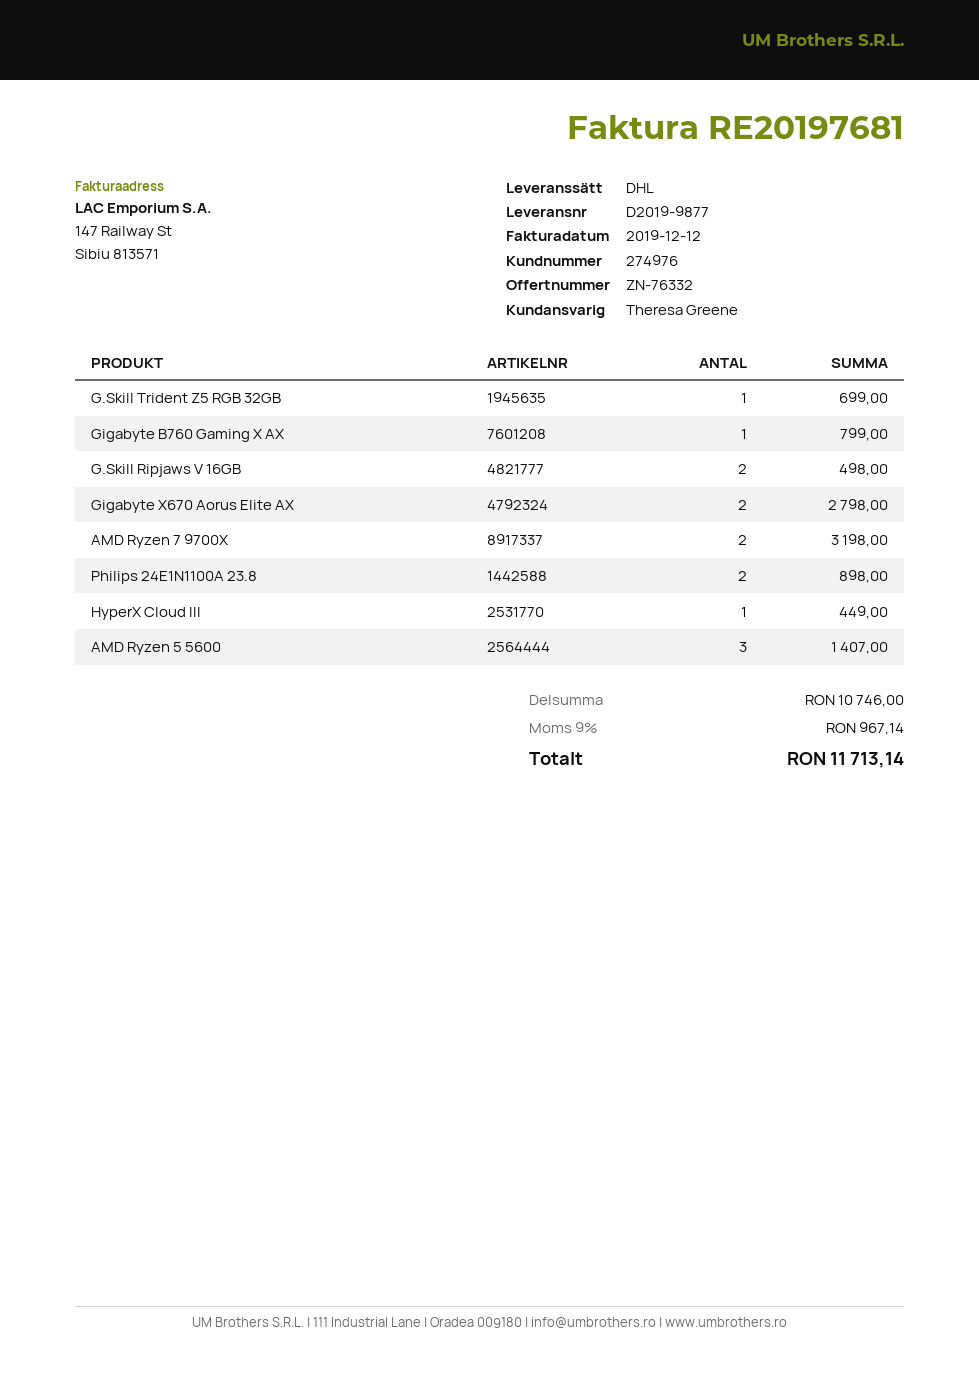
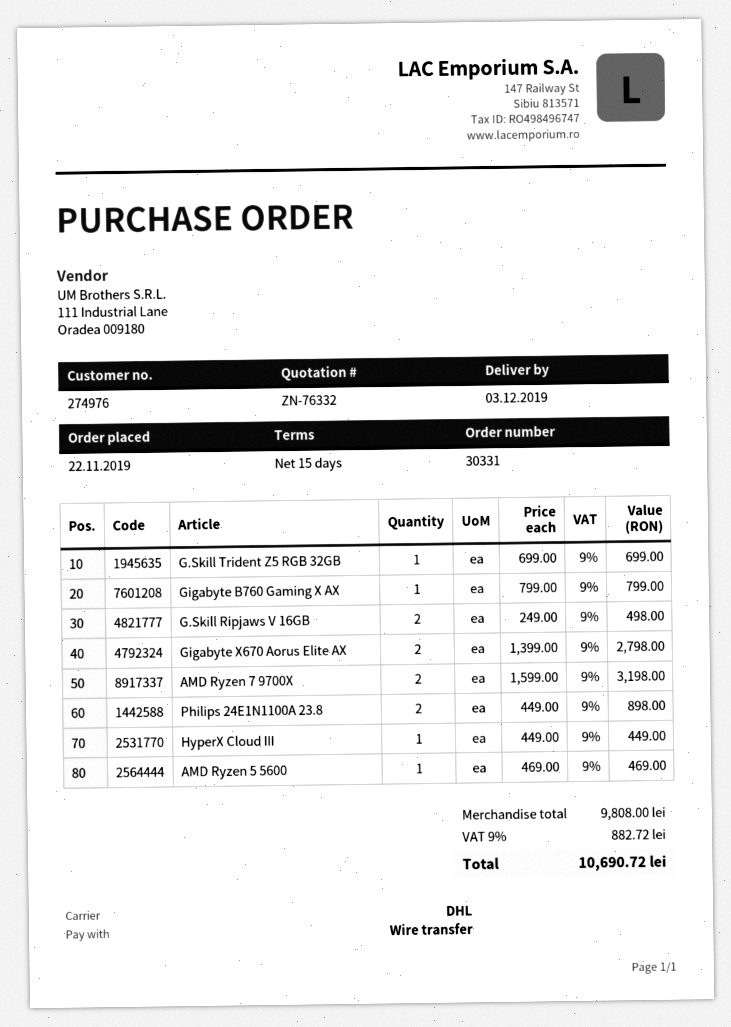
AMD Ryzen 5 5600: 3 for 1407.00 -> 1 for 469.00
subtotal: 10746.00 -> 9808.00
tax: 9% = 967.14 -> 9% = 882.72
total: 11713.14 -> 10690.72

